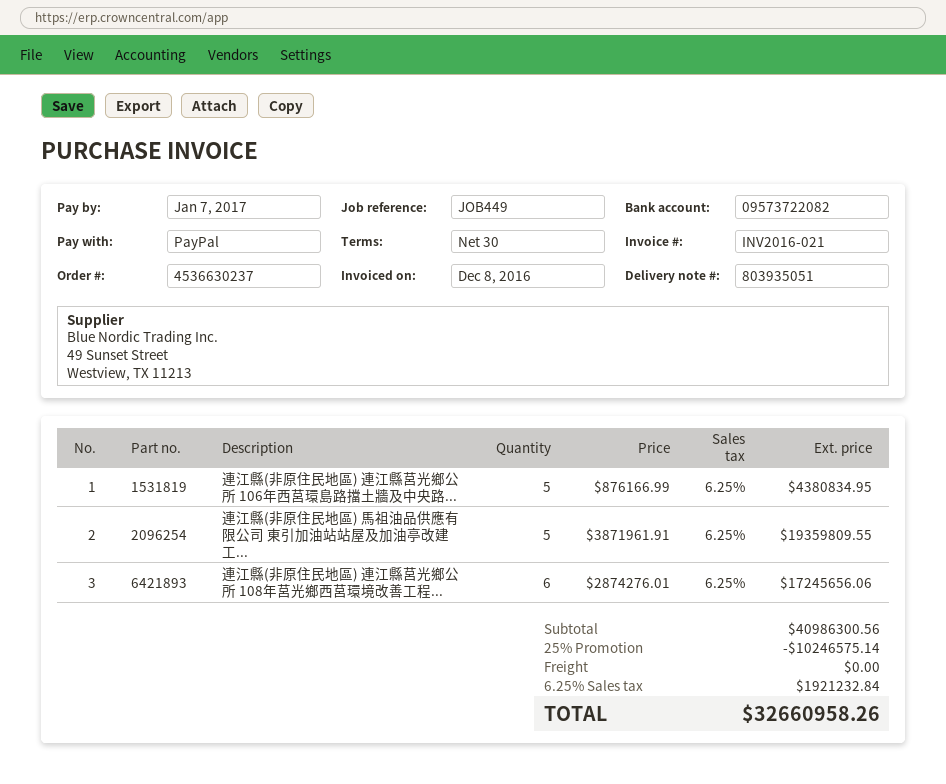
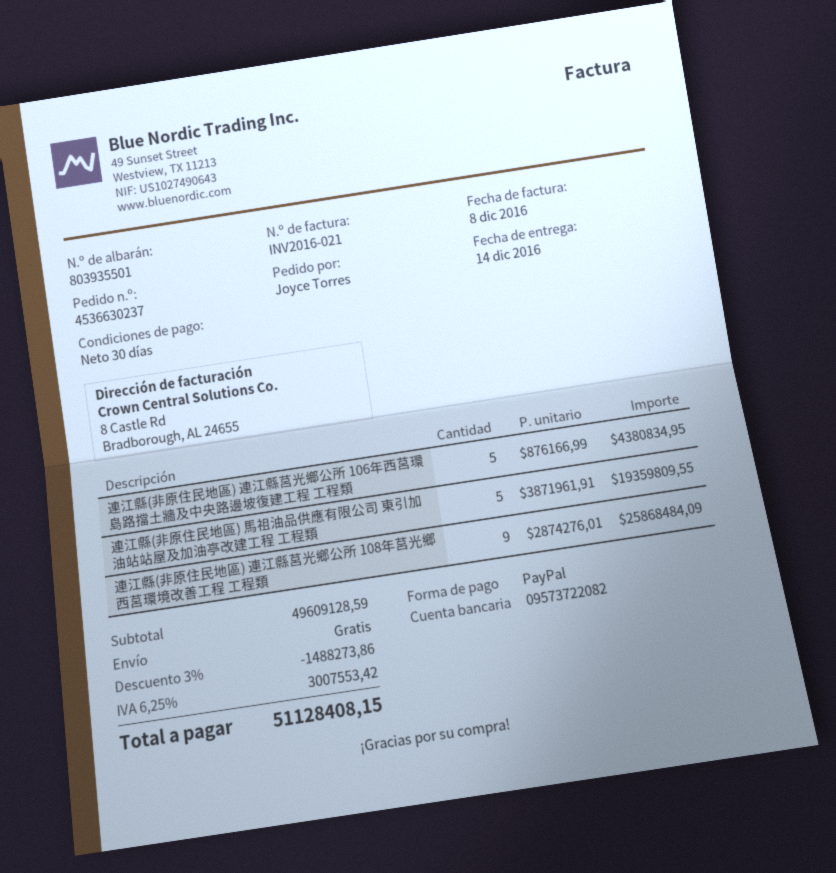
delivery note number: 803935051 -> 803935501
連江縣(非原住民地區) 連江縣莒光鄉公所 108年莒光鄉西莒環境改善工程...: 6 x 2874276.01 = 17245656.06 -> 9 x 2874276.01 = 25868484.09
subtotal: 40986300.56 -> 49609128.59
discount: 25% = 10246575.14 -> 3% = 1488273.86
tax: 6.25% = 1921232.84 -> 6.25% = 3007553.42
total: 32660958.26 -> 51128408.15

